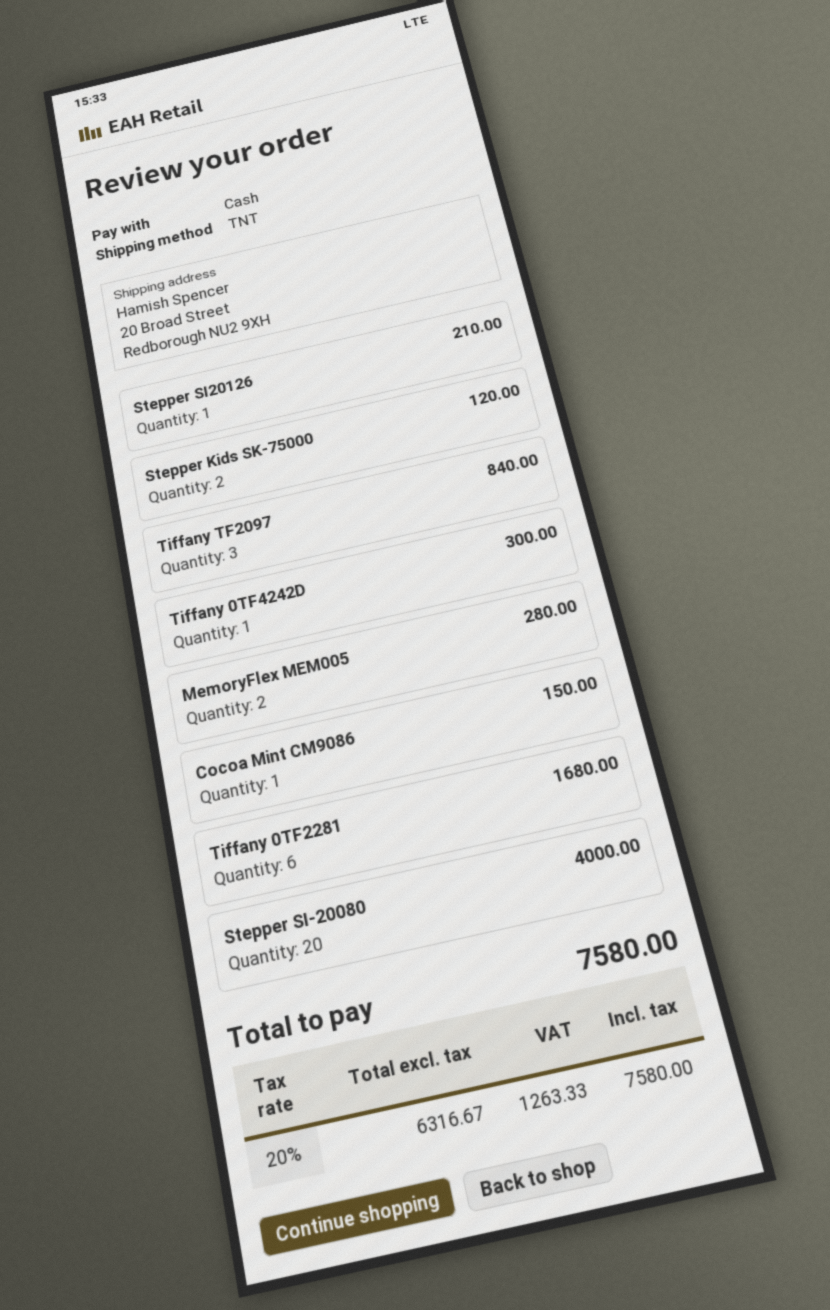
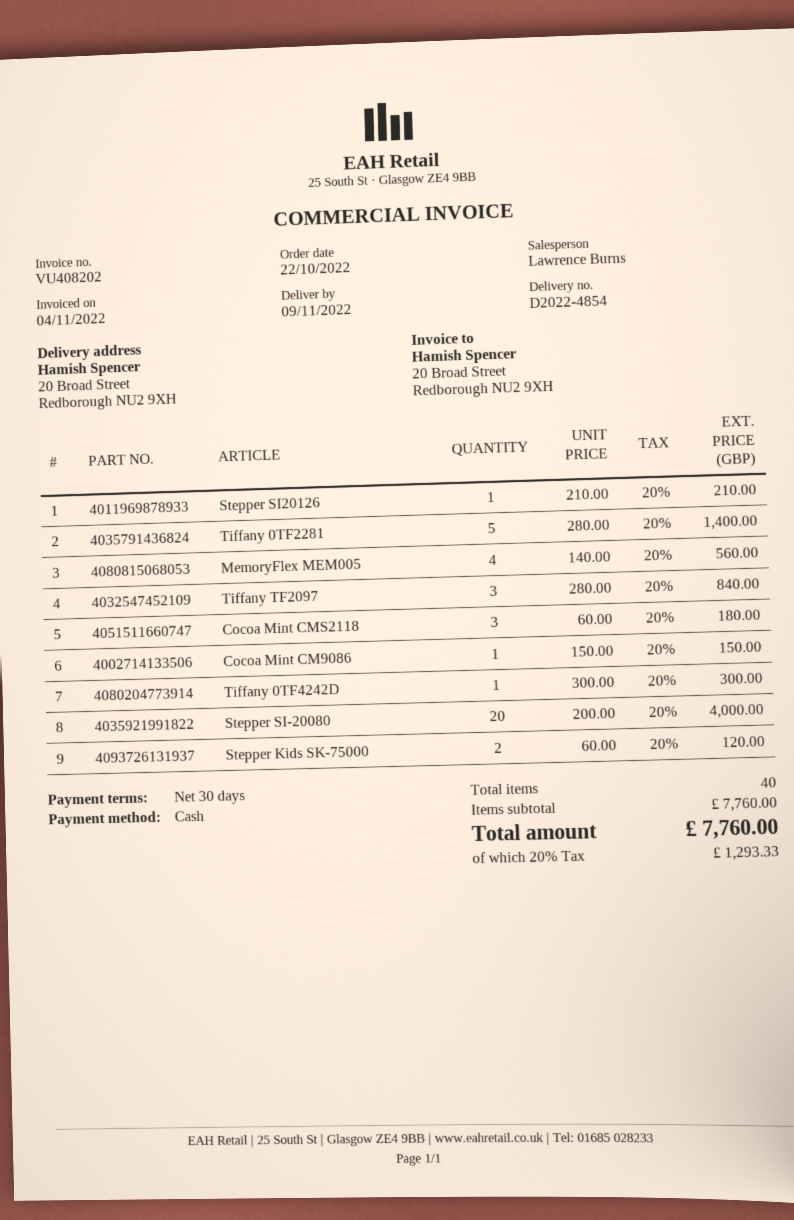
MemoryFlex MEM005: 2 for 280.00 -> 4 for 560.00
Tiffany 0TF2281: 6 for 1680.00 -> 5 for 1400.00
Cocoa Mint CMS2118: none -> 3 for 180.00
tax: 20% = 1263.33 -> 20% = 1293.33
total: 7580.00 -> 7760.00

